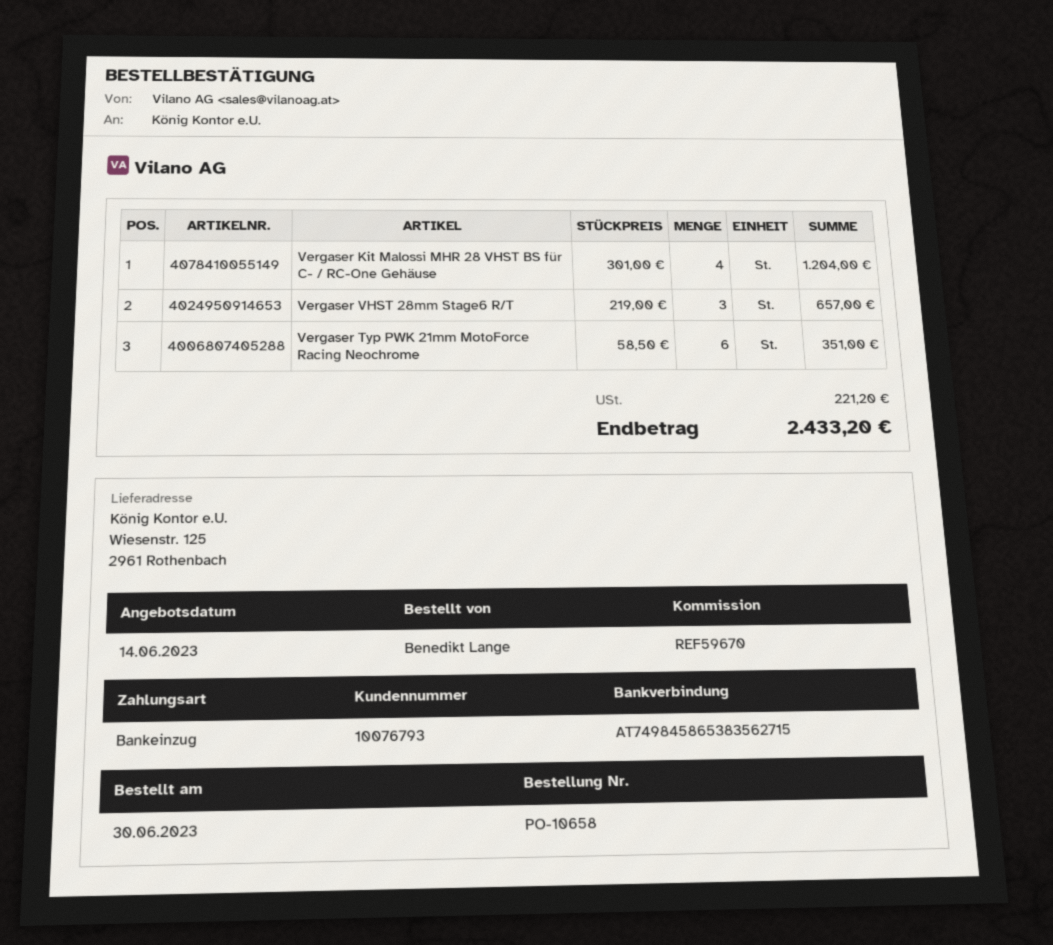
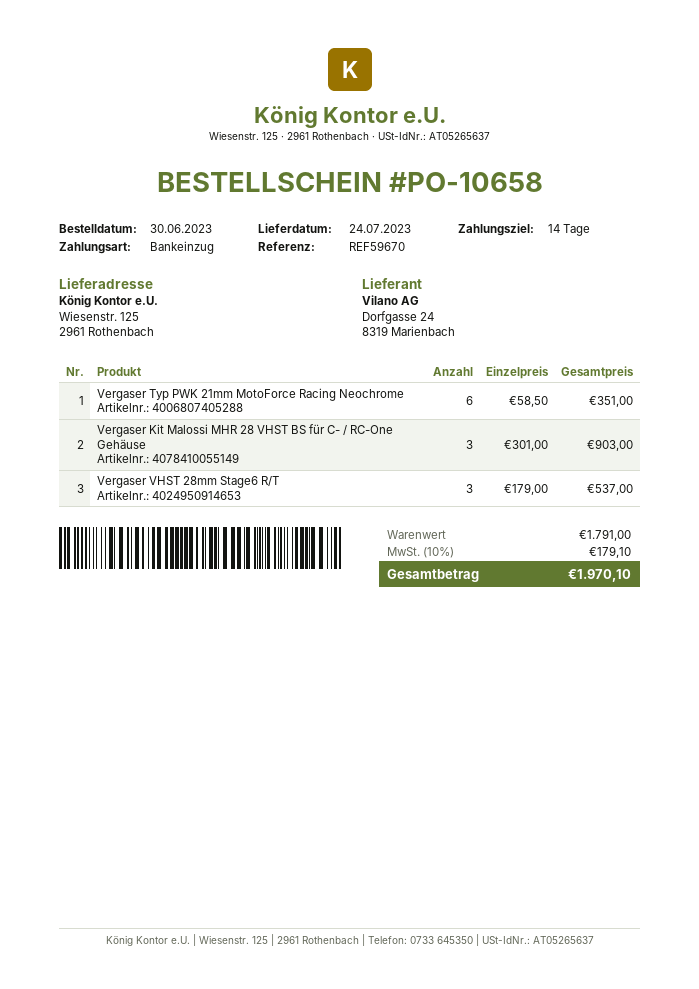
Vergaser Kit Malossi MHR 28 VHST BS für C- / RC-One Gehäuse: 4 x 301.00 = 1204.00 -> 3 x 301.00 = 903.00
Vergaser VHST 28mm Stage6 R/T: 3 x 219.00 = 657.00 -> 3 x 179.00 = 537.00
tax: 221.20 -> 179.10
total: 2433.20 -> 1970.10

